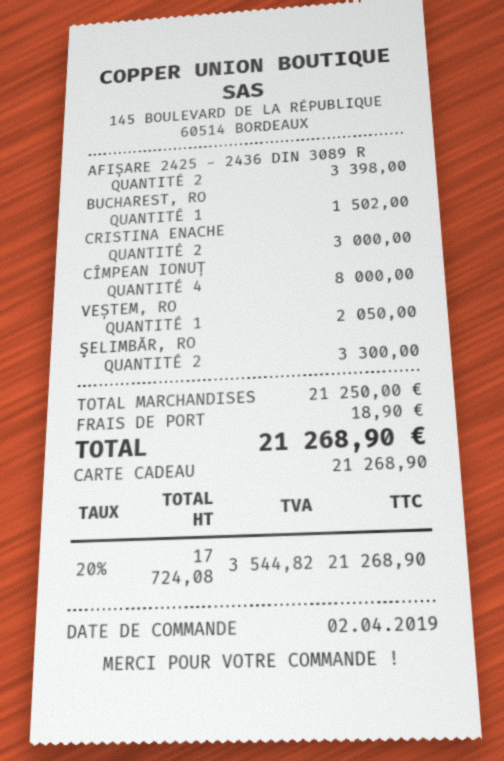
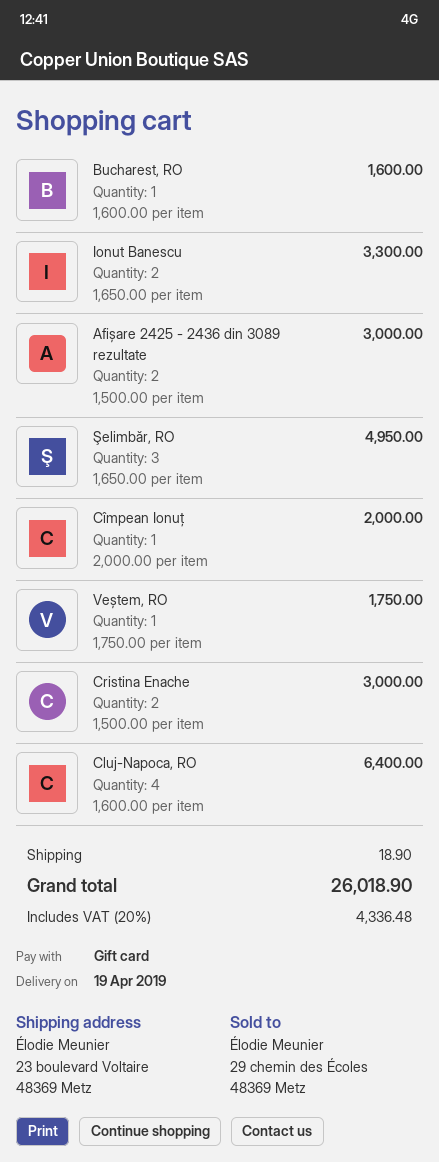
AFIȘARE 2425 - 2436 DIN 3089 R: 2 for 3398.00 -> 2 for 3000.00
BUCHAREST, RO: 1 for 1502.00 -> 1 for 1600.00
CÎMPEAN IONUȚ: 4 for 8000.00 -> 1 for 2000.00
VEȘTEM, RO: 1 for 2050.00 -> 1 for 1750.00
ŞELIMBĂR, RO: 2 for 3300.00 -> 3 for 4950.00
Ionut Banescu: none -> 2 for 3300.00
Cluj-Napoca, RO: none -> 4 for 6400.00
tax: 20% = 3544.82 -> 20% = 4336.48
total: 21268.90 -> 26018.90

